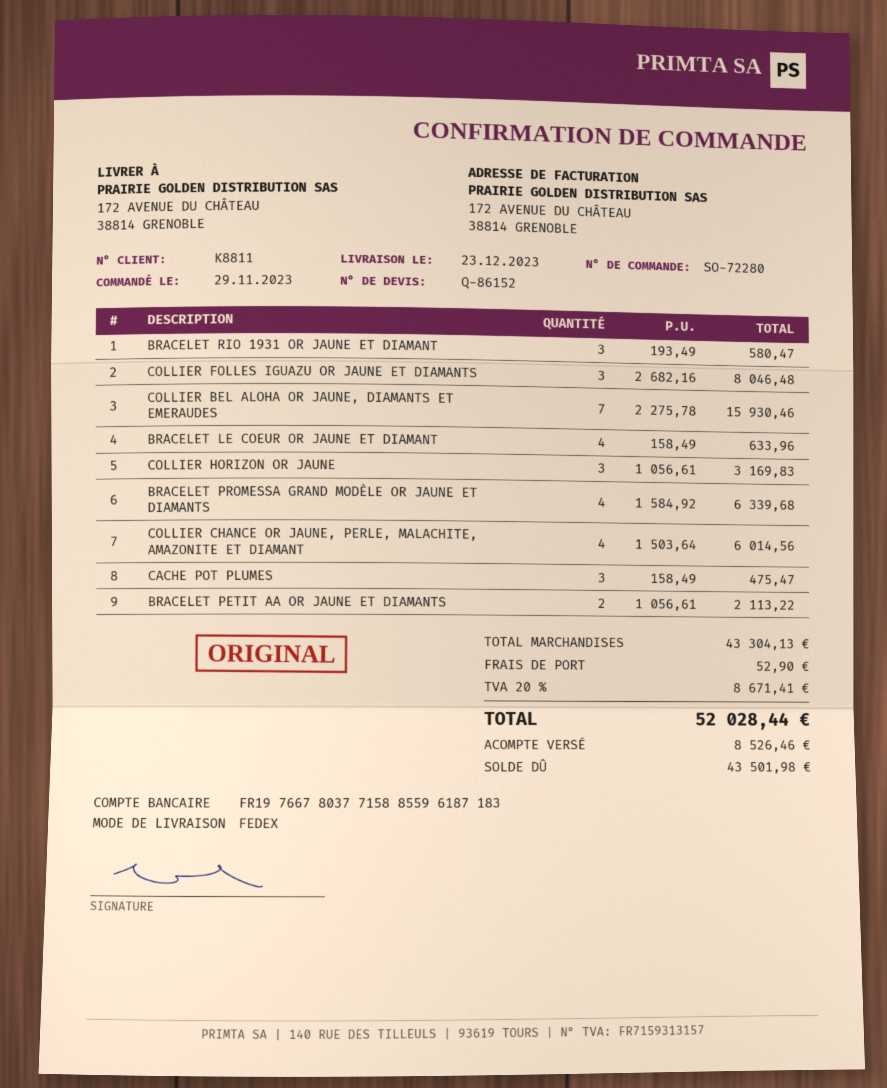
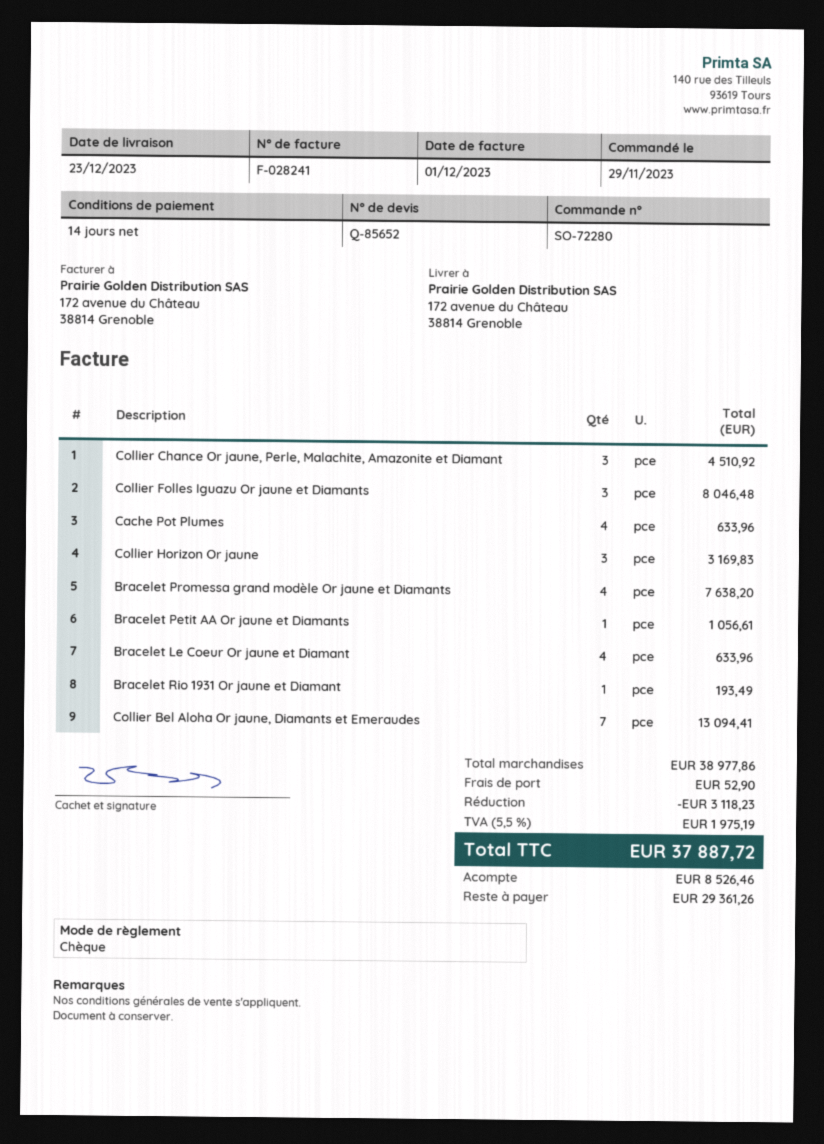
quote number: Q-86152 -> Q-85652
BRACELET RIO 1931 OR JAUNE ET DIAMANT: 3 for 580.47 -> 1 for 193.49
COLLIER BEL ALOHA OR JAUNE, DIAMANTS ET EMERAUDES: 7 for 15930.46 -> 7 for 13094.41
BRACELET PROMESSA GRAND MODÈLE OR JAUNE ET DIAMANTS: 4 for 6339.68 -> 4 for 7638.20
COLLIER CHANCE OR JAUNE, PERLE, MALACHITE, AMAZONITE ET DIAMANT: 4 for 6014.56 -> 3 for 4510.92
CACHE POT PLUMES: 3 for 475.47 -> 4 for 633.96
BRACELET PETIT AA OR JAUNE ET DIAMANTS: 2 for 2113.22 -> 1 for 1056.61
subtotal: 43304.13 -> 38977.86
discount: none -> 3118.23
tax: 20% = 8671.41 -> 5.5% = 1975.19
total: 52028.44 -> 37887.72
balance: 43501.98 -> 29361.26

